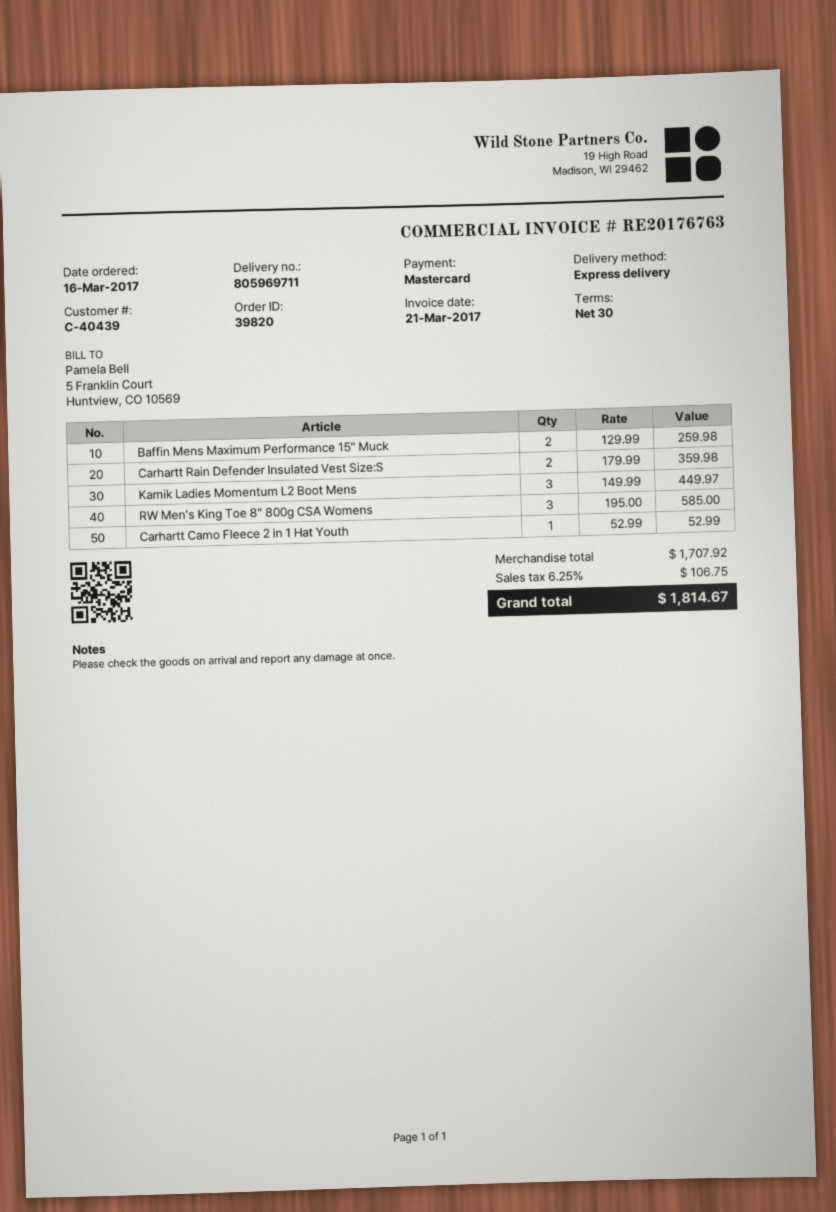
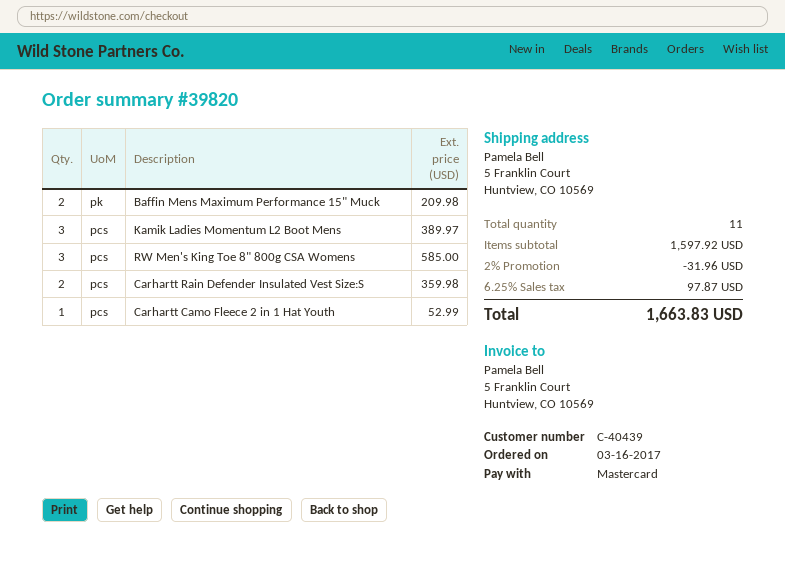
Baffin Mens Maximum Performance 15" Muck: 2 for 259.98 -> 2 for 209.98
Kamik Ladies Momentum L2 Boot Mens: 3 for 449.97 -> 3 for 389.97
subtotal: 1707.92 -> 1597.92
discount: none -> 2% = 31.96
tax: 6.25% = 106.75 -> 6.25% = 97.87
total: 1814.67 -> 1663.83

